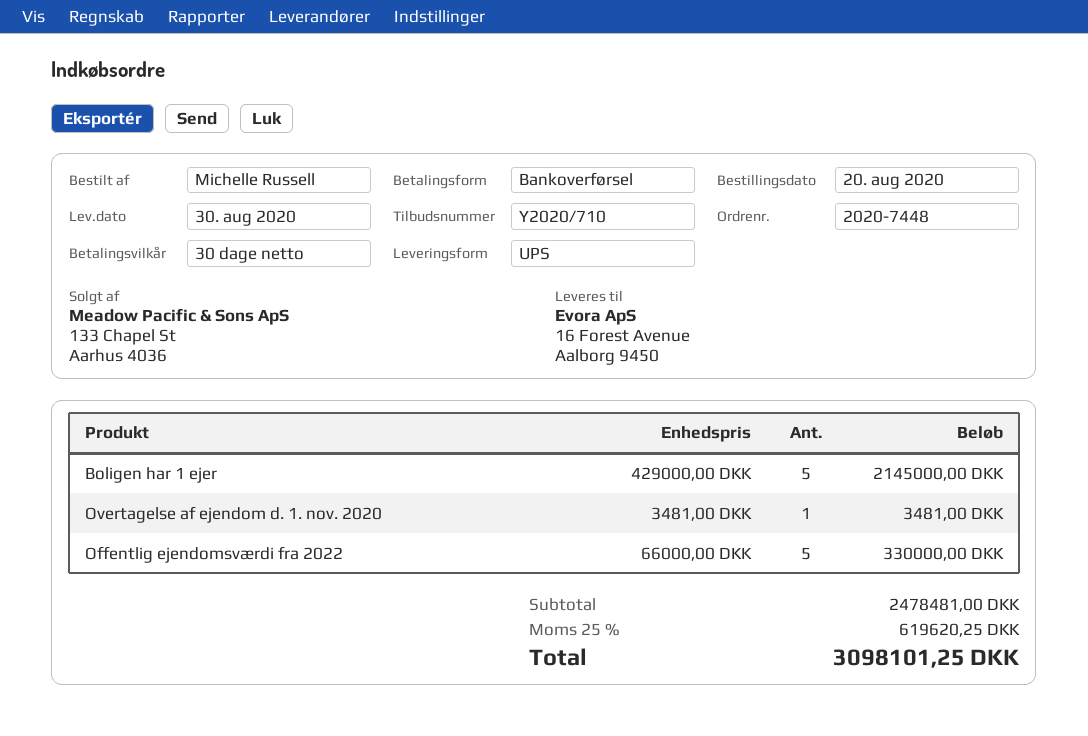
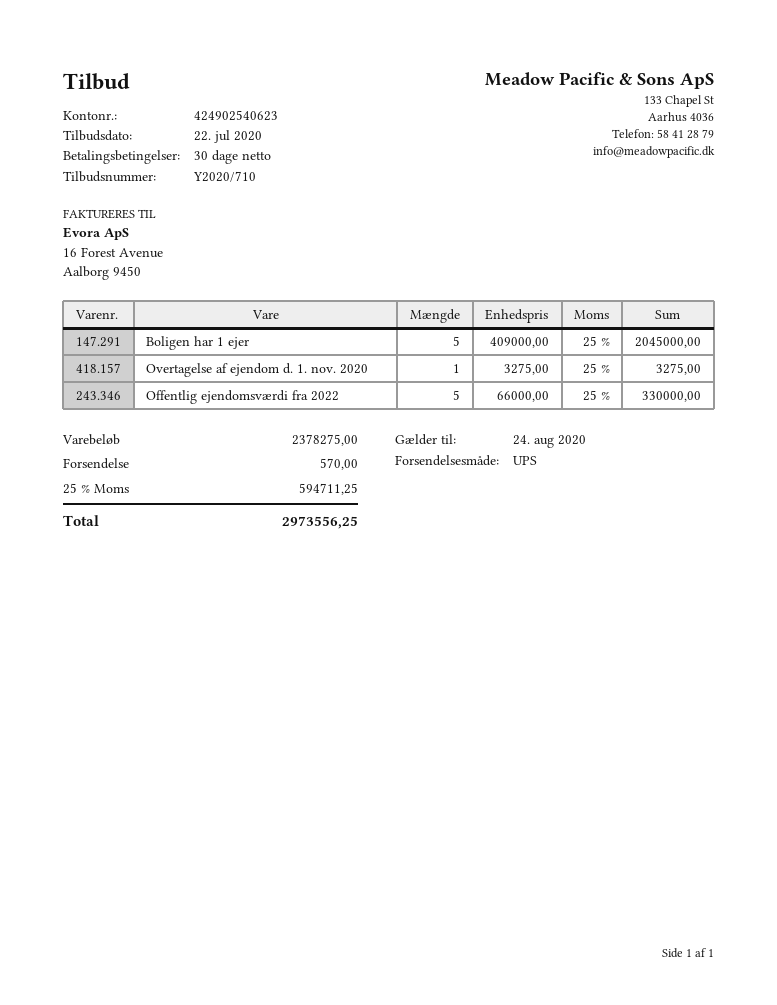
Boligen har 1 ejer: 5 x 429000.00 = 2145000.00 -> 5 x 409000.00 = 2045000.00
Overtagelse af ejendom d. 1. nov. 2020: 1 x 3481.00 = 3481.00 -> 1 x 3275.00 = 3275.00
subtotal: 2478481.00 -> 2378275.00
shipping: none -> 570.00
tax: 25% = 619620.25 -> 25% = 594711.25
total: 3098101.25 -> 2973556.25

